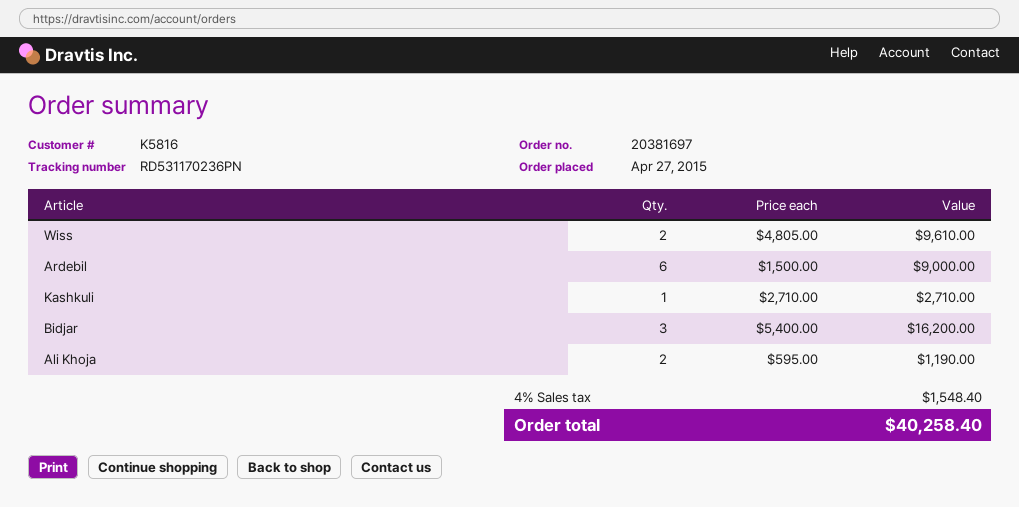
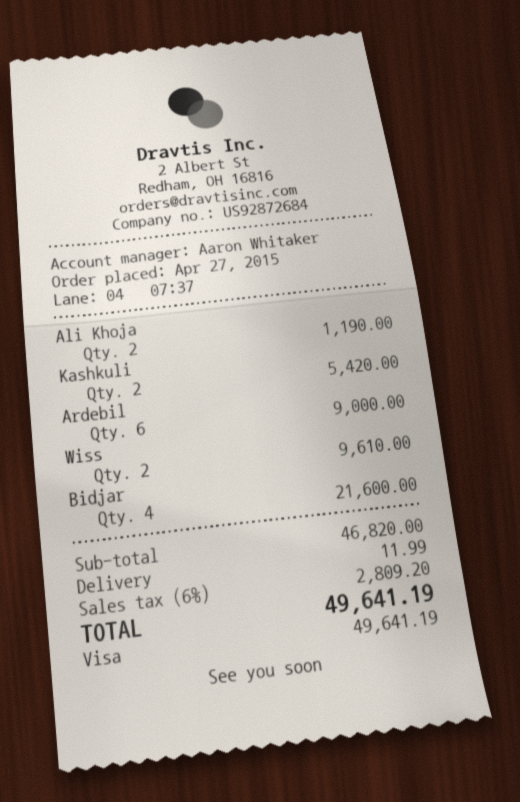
Kashkuli: 1 for 2710.00 -> 2 for 5420.00
Bidjar: 3 for 16200.00 -> 4 for 21600.00
shipping: none -> 11.99
tax: 4% = 1548.40 -> 6% = 2809.20
total: 40258.40 -> 49641.19

